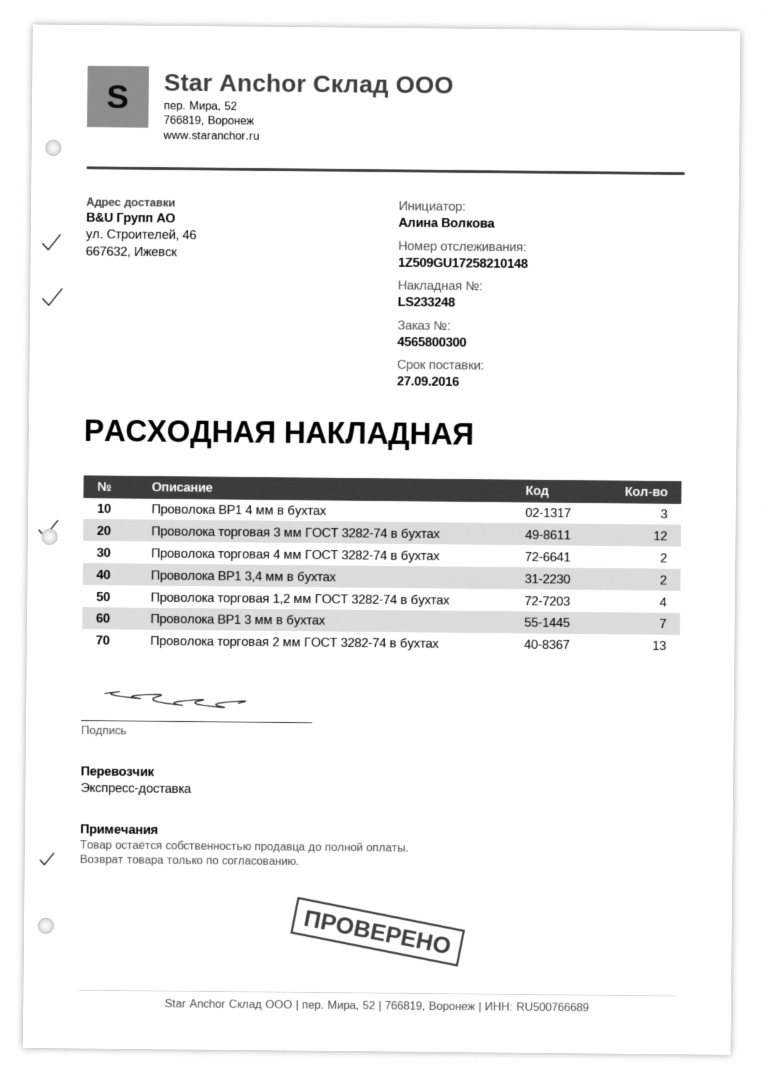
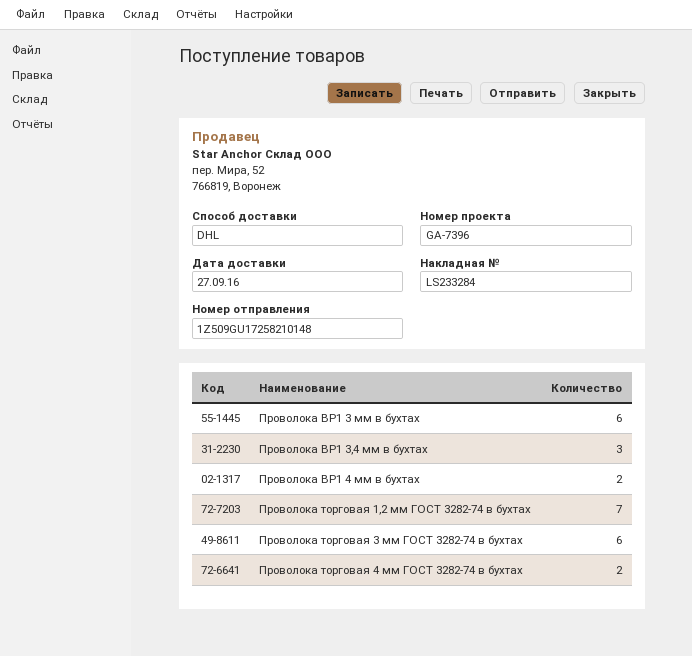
delivery note number: LS233248 -> LS233284
shipping method: express -> DHL
Проволока ВР1 4 мм в бухтах: 3 -> 2
Проволока торговая 3 мм ГОСТ 3282-74 в бухтах: 12 -> 6
Проволока ВР1 3,4 мм в бухтах: 2 -> 3
Проволока торговая 1,2 мм ГОСТ 3282-74 в бухтах: 4 -> 7
Проволока ВР1 3 мм в бухтах: 7 -> 6
Проволока торговая 2 мм ГОСТ 3282-74 в бухтах: 13 -> none

